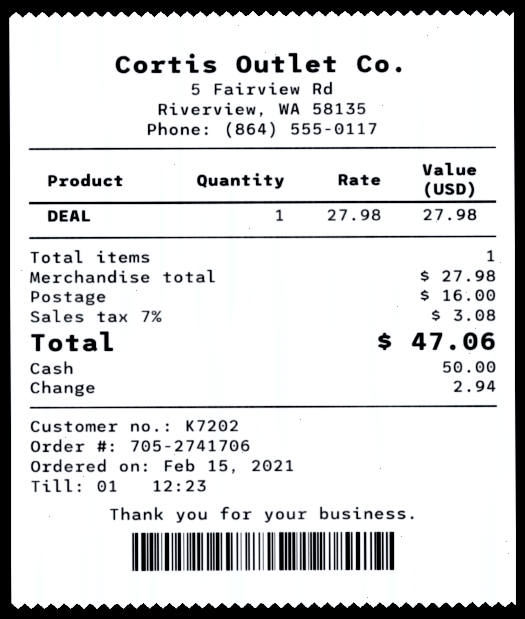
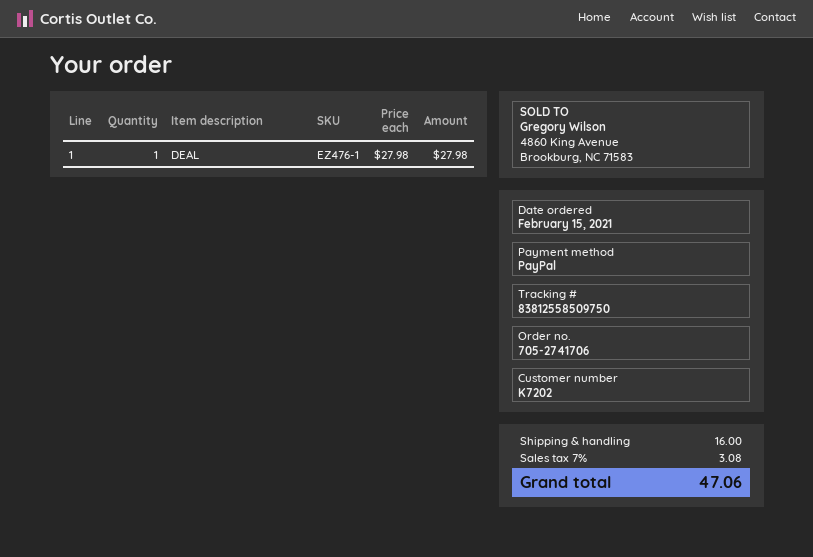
payment method: cash -> PayPal

